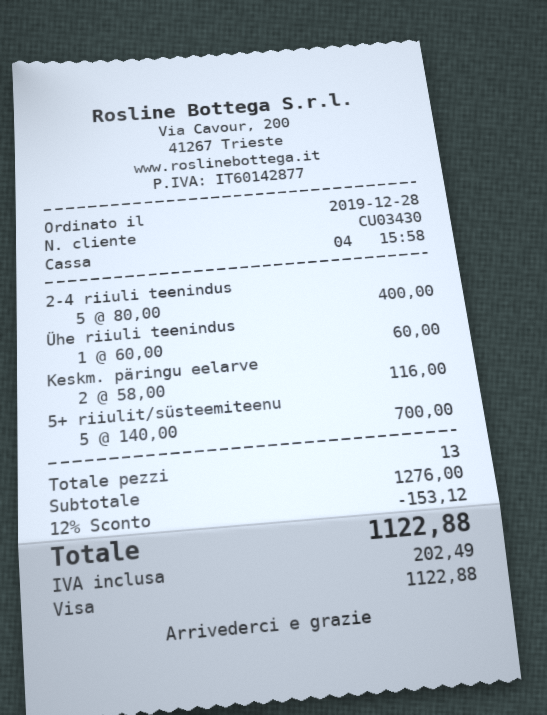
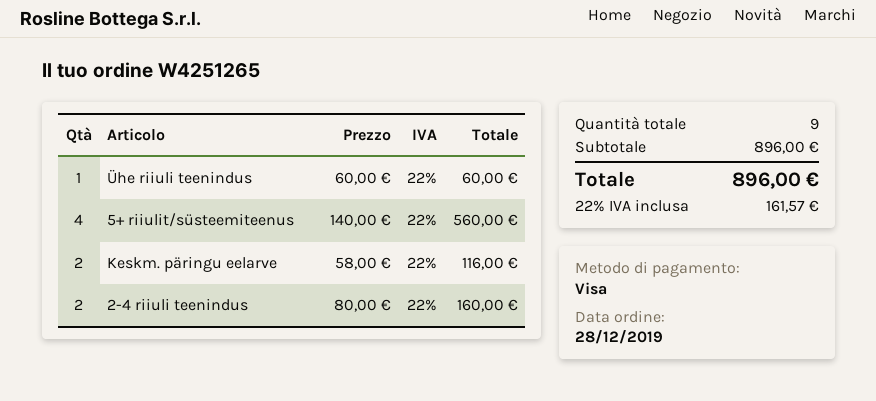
2-4 riiuli teenindus: 5 x 80.00 = 400.00 -> 2 x 80.00 = 160.00
5+ riiulit/süsteemiteenu: 5 x 140.00 = 700.00 -> 4 x 140.00 = 560.00
total quantity: 13 -> 9
subtotal: 1276.00 -> 896.00
discount: 12% = 153.12 -> none
tax: 202.49 -> 161.57
total: 1122.88 -> 896.00

